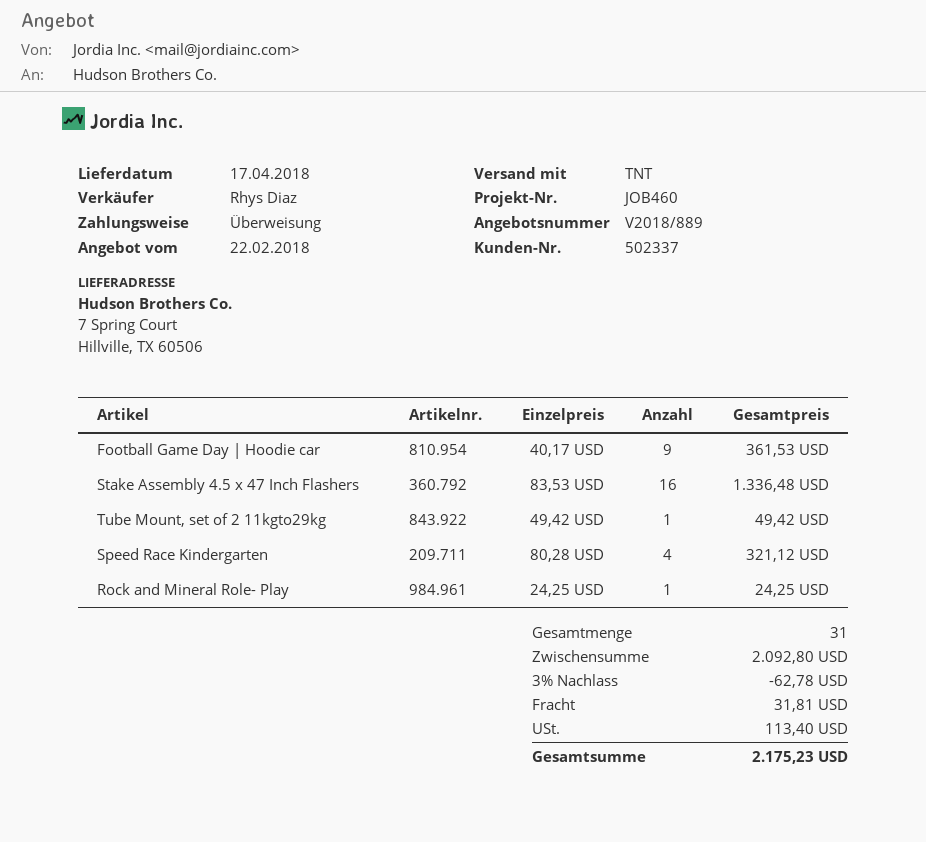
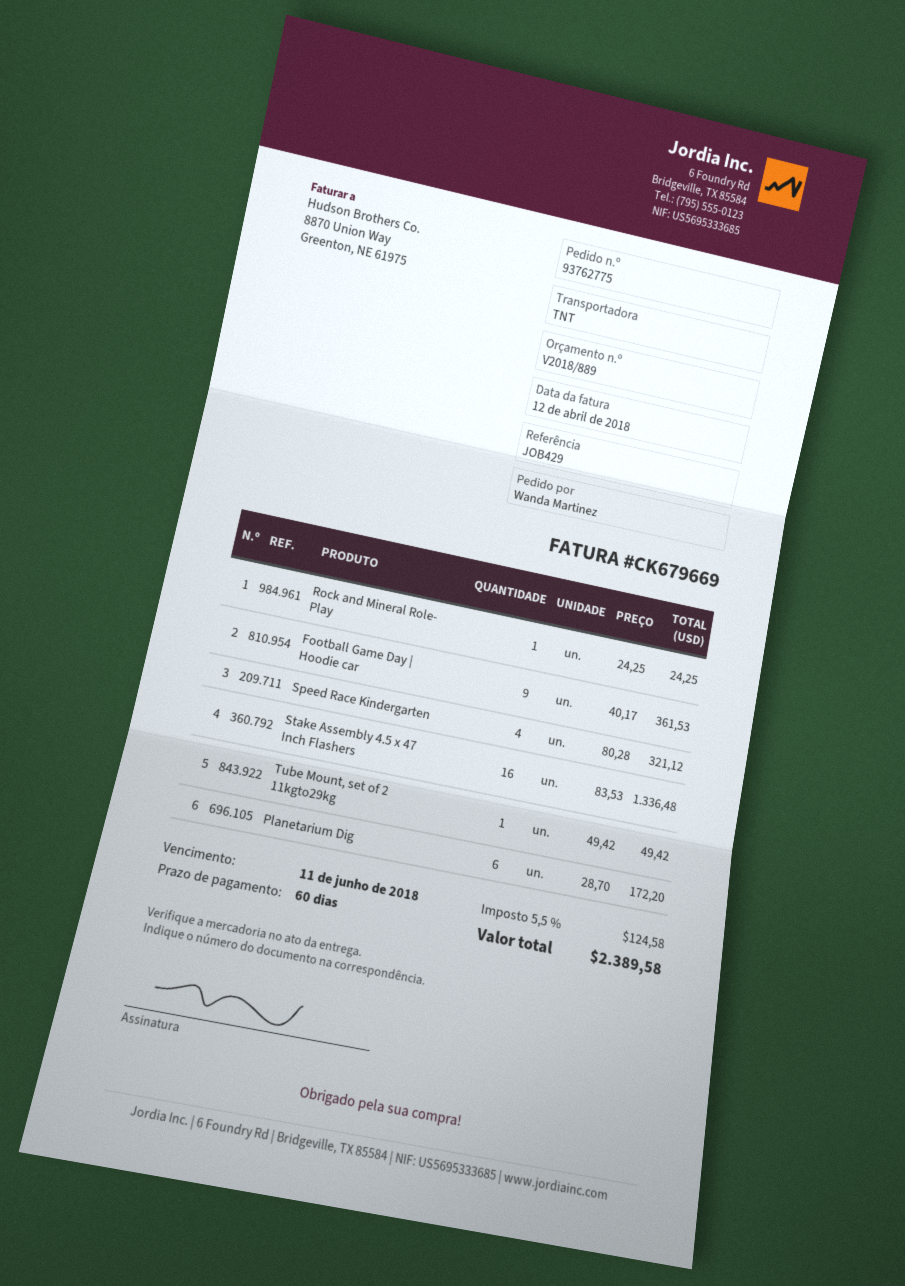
reference: JOB460 -> JOB429
Planetarium Dig: none -> 6 x 28.70 = 172.20
discount: 3% = 62.78 -> none
shipping: 31.81 -> none
tax: 113.40 -> 124.58
total: 2175.23 -> 2389.58

